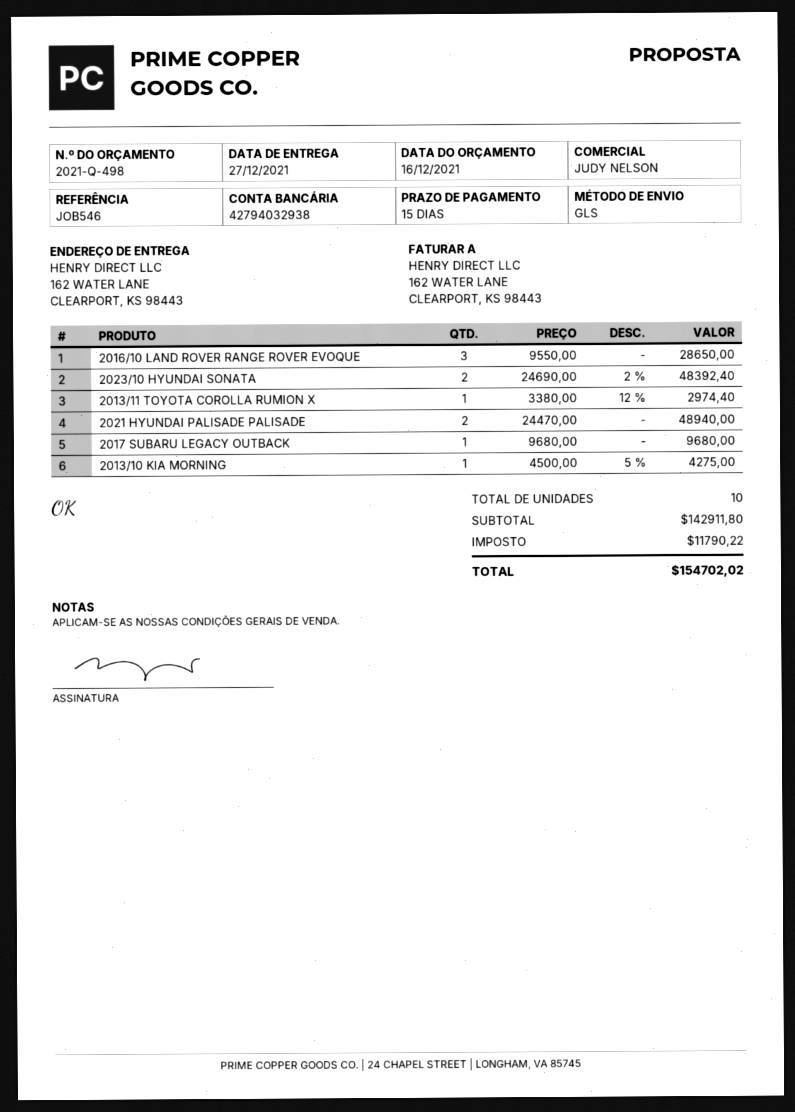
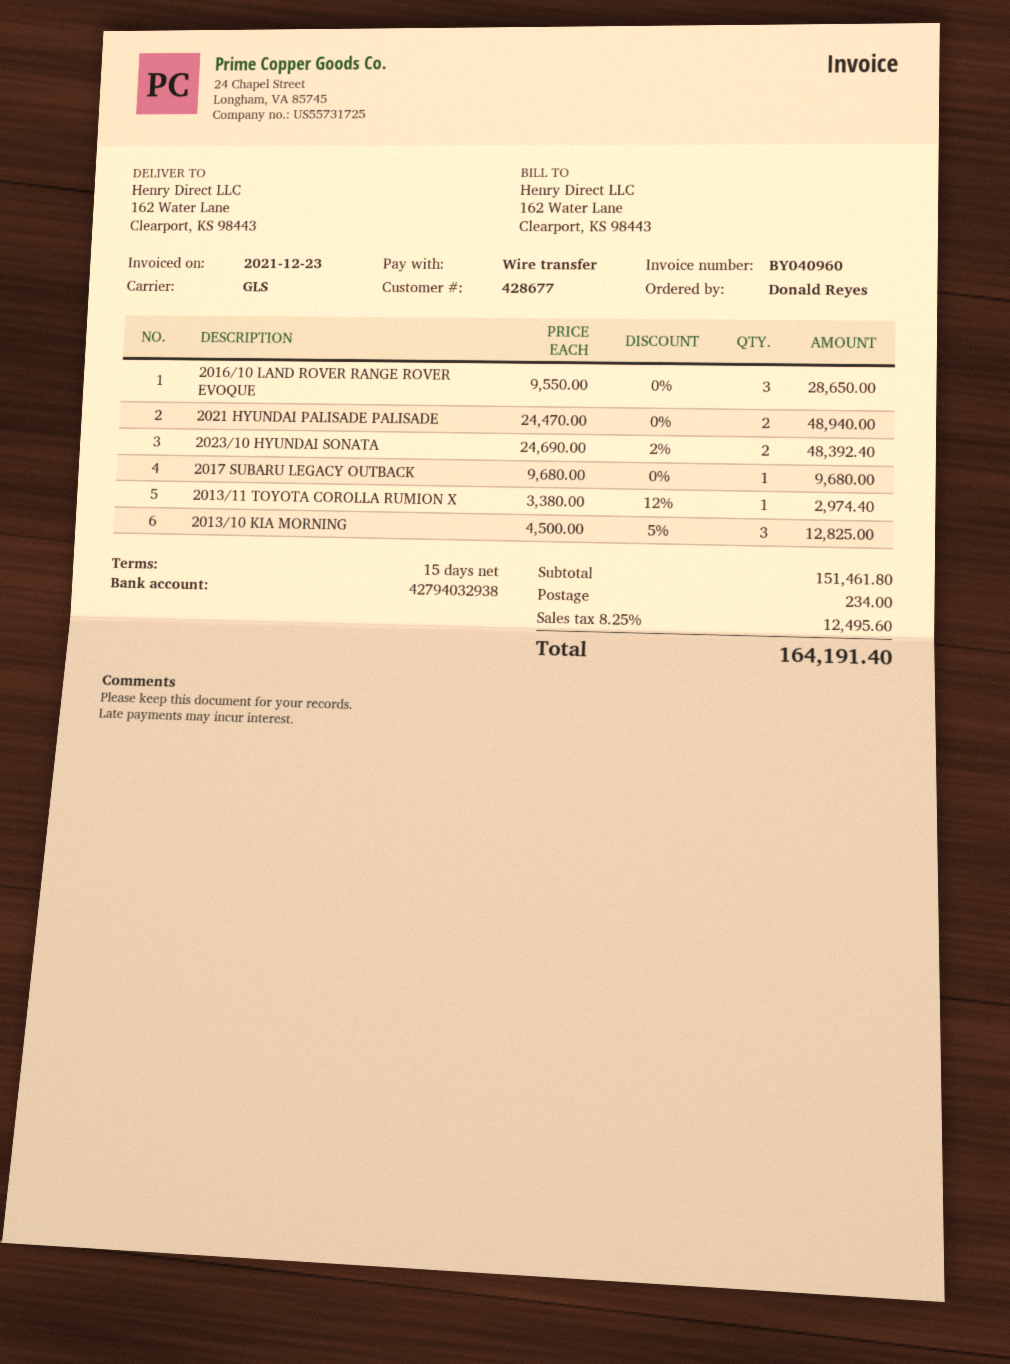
2013/10 KIA MORNING: 1 x 4500.00 - 5% = 4275.00 -> 3 x 4500.00 - 5% = 12825.00
subtotal: 142911.80 -> 151461.80
shipping: none -> 234.00
tax: 11790.22 -> 12495.60
total: 154702.02 -> 164191.40

